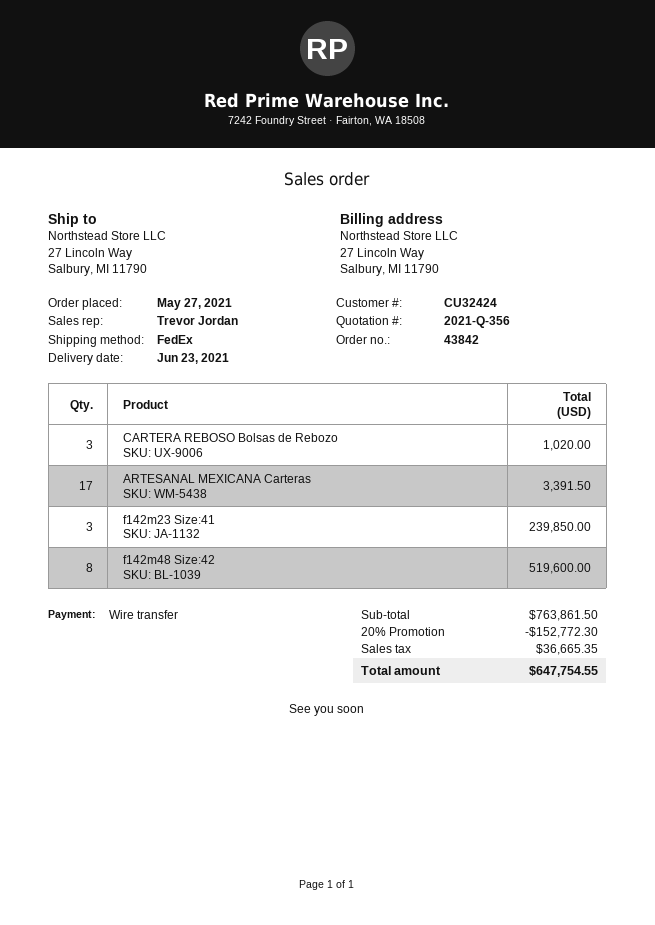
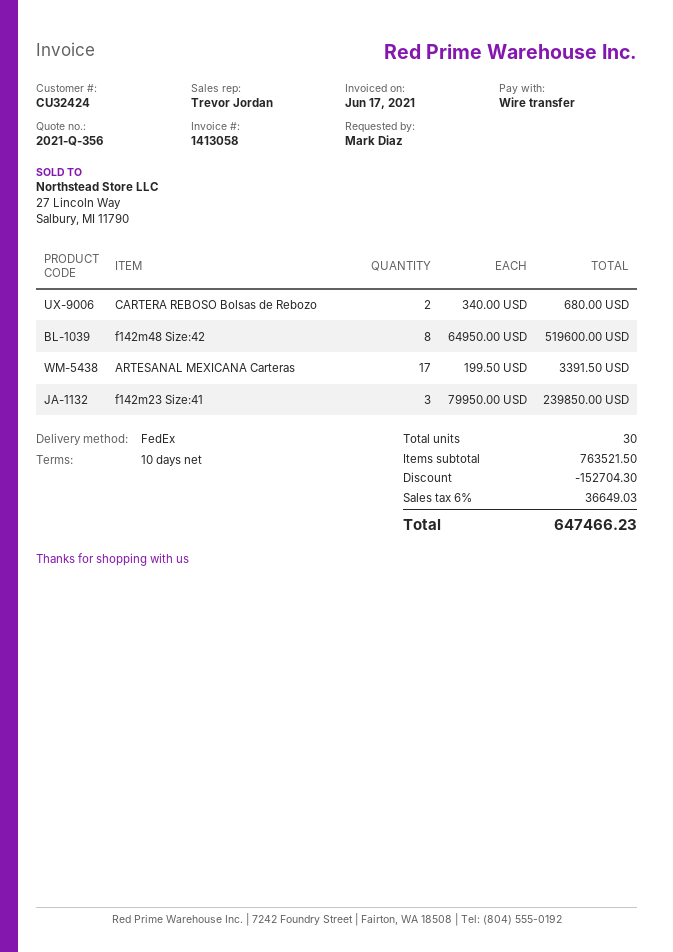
CARTERA REBOSO Bolsas de Rebozo: 3 for 1020.00 -> 2 for 680.00
subtotal: 763861.50 -> 763521.50
discount: 152772.30 -> 152704.30
tax: 36665.35 -> 36649.03
total: 647754.55 -> 647466.23

